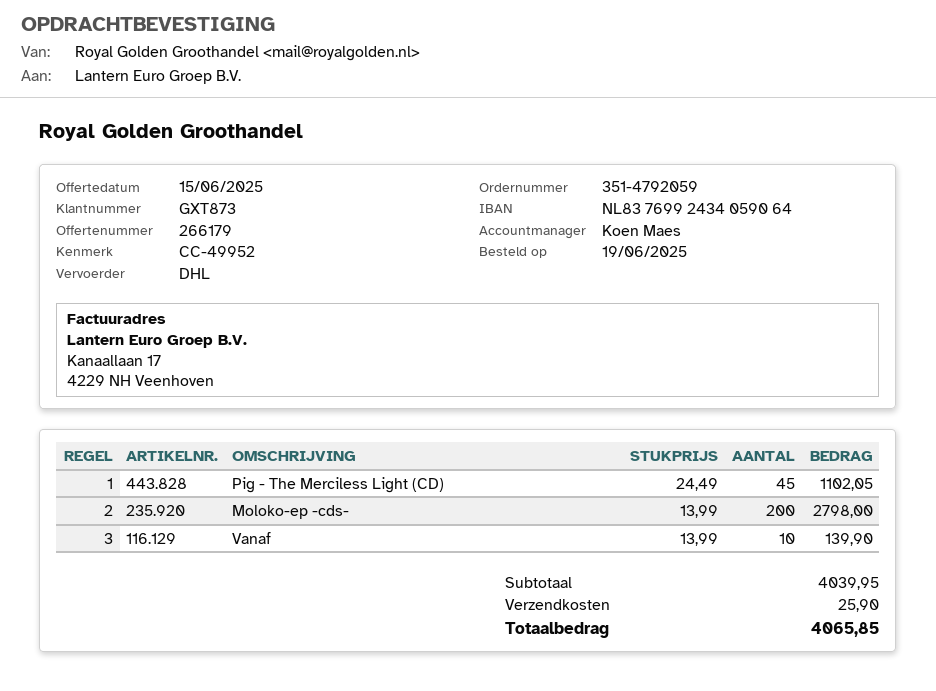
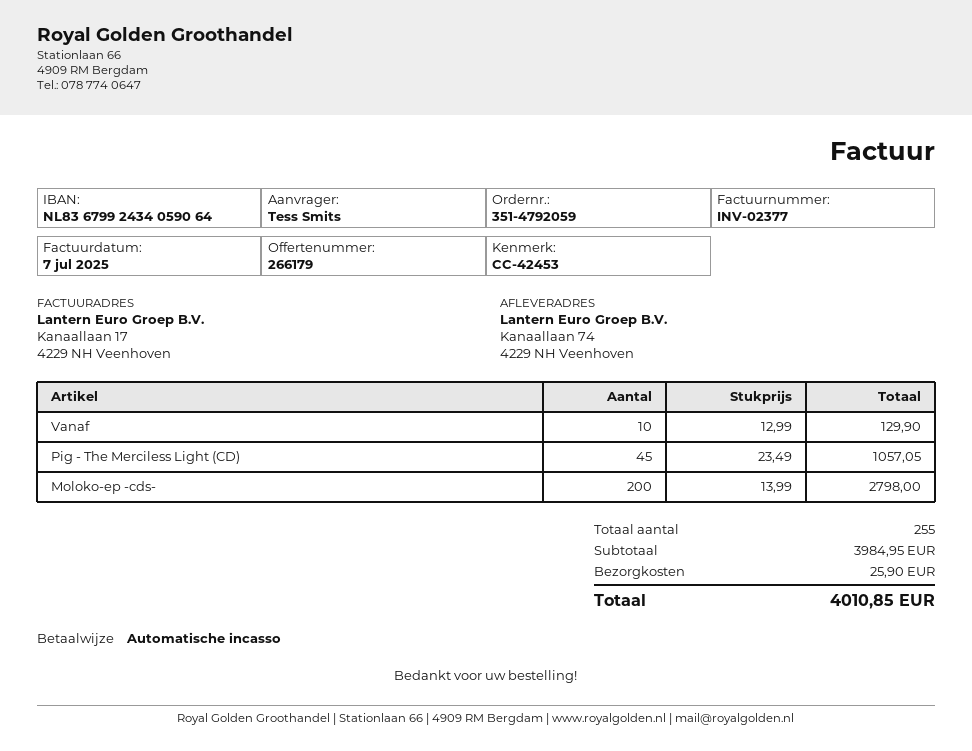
reference: CC-49952 -> CC-42453
bank account: NL8376992434059064 -> NL8367992434059064
Pig - The Merciless Light (CD): 45 x 24.49 = 1102.05 -> 45 x 23.49 = 1057.05
Vanaf: 10 x 13.99 = 139.90 -> 10 x 12.99 = 129.90
subtotal: 4039.95 -> 3984.95
total: 4065.85 -> 4010.85

